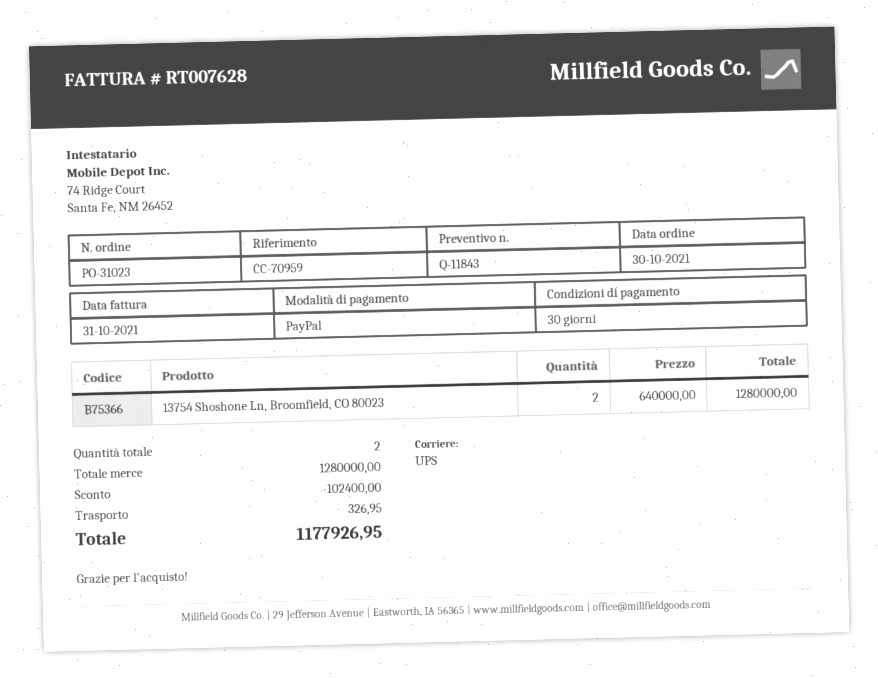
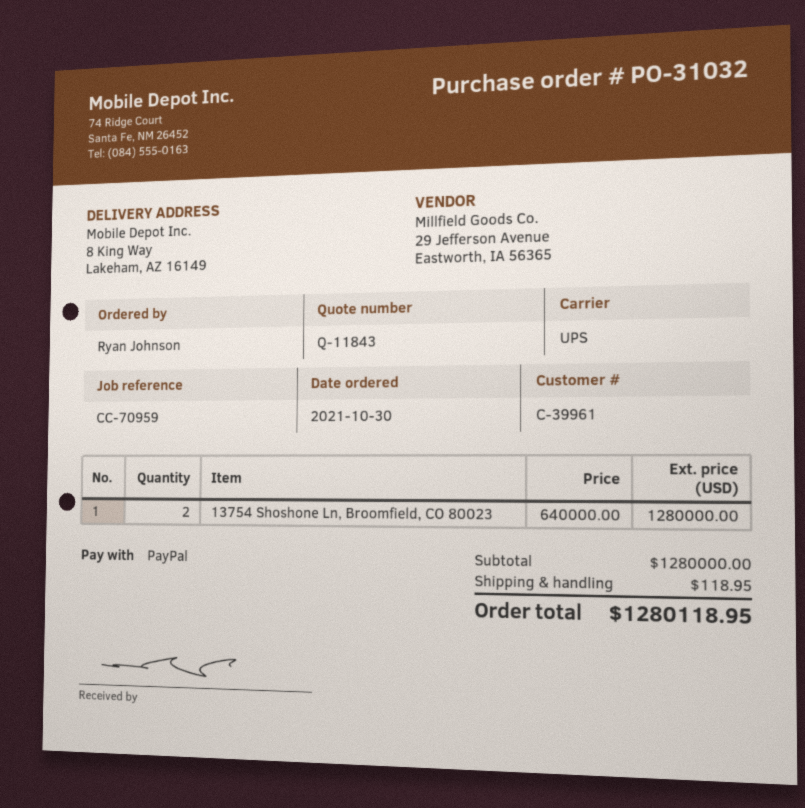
order number: PO-31023 -> PO-31032
discount: 102400.00 -> none
shipping: 326.95 -> 118.95
total: 1177926.95 -> 1280118.95

